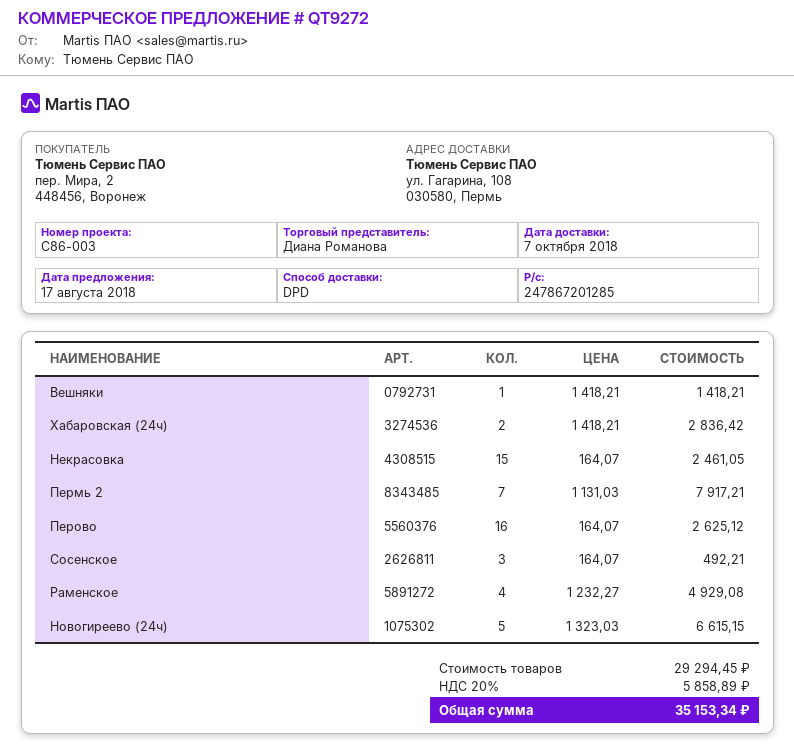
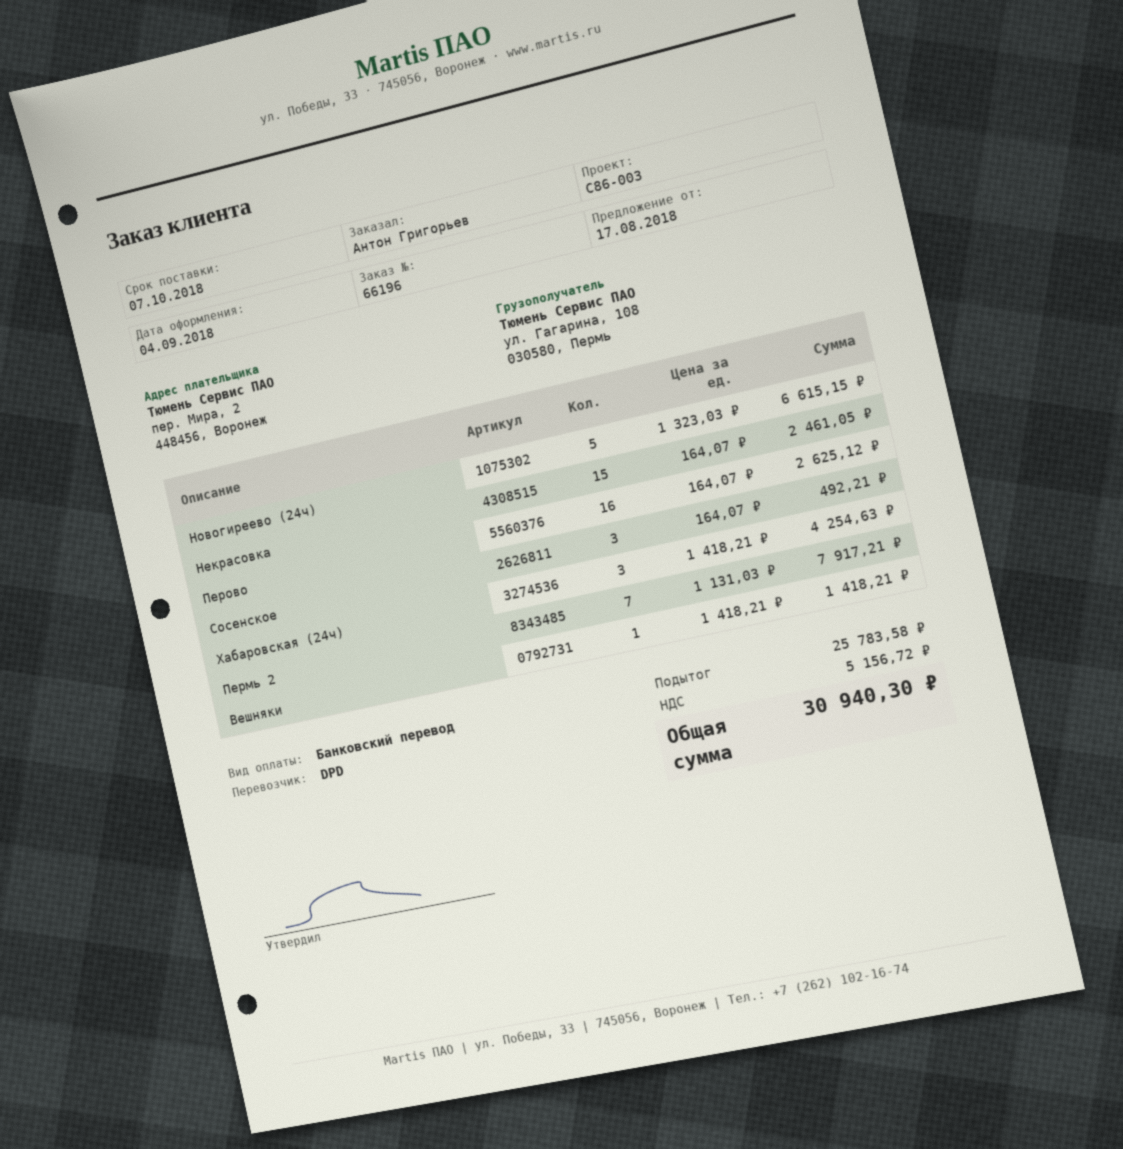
Хабаровская (24ч): 2 x 1418.21 = 2836.42 -> 3 x 1418.21 = 4254.63
Раменское: 4 x 1232.27 = 4929.08 -> none
subtotal: 29294.45 -> 25783.58
tax: 5858.89 -> 5156.72
total: 35153.34 -> 30940.30

